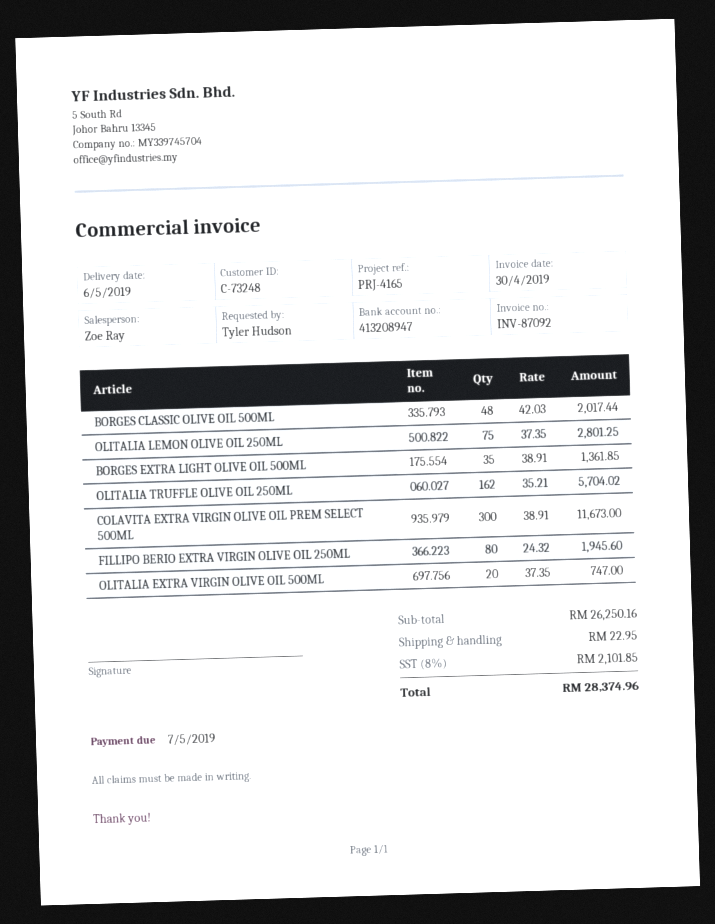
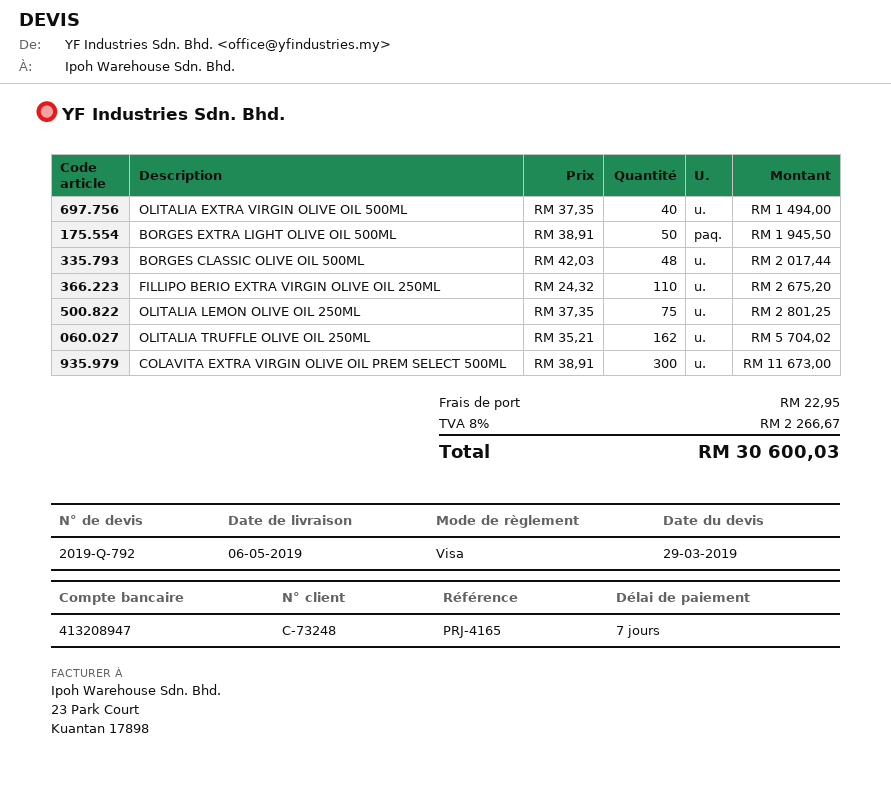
BORGES EXTRA LIGHT OLIVE OIL 500ML: 35 x 38.91 = 1361.85 -> 50 x 38.91 = 1945.50
FILLIPO BERIO EXTRA VIRGIN OLIVE OIL 250ML: 80 x 24.32 = 1945.60 -> 110 x 24.32 = 2675.20
OLITALIA EXTRA VIRGIN OLIVE OIL 500ML: 20 x 37.35 = 747.00 -> 40 x 37.35 = 1494.00
tax: 8% = 2101.85 -> 8% = 2266.67
total: 28374.96 -> 30600.03

